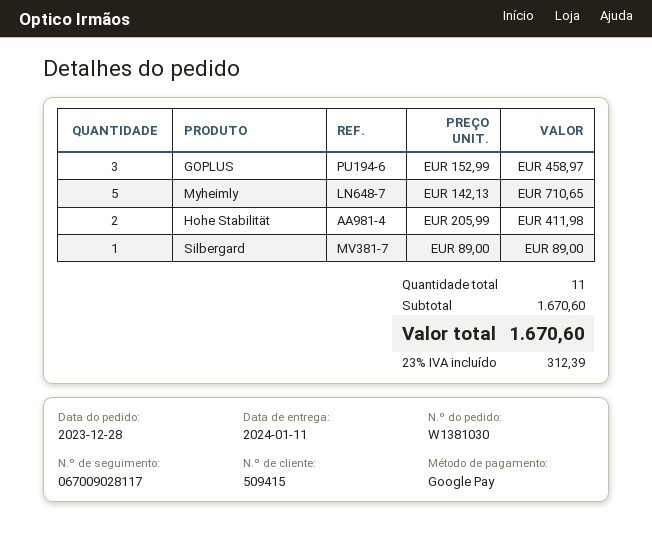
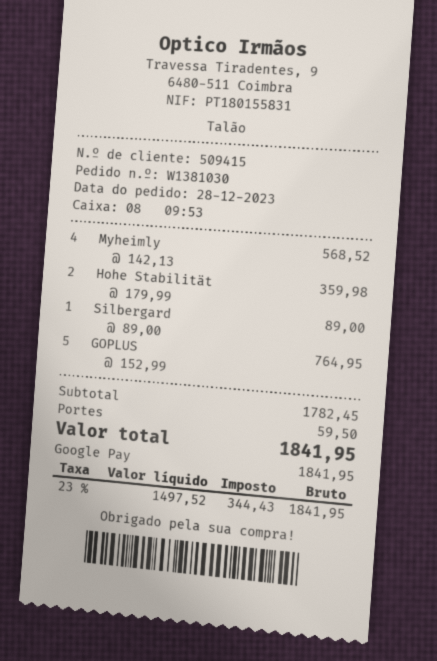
GOPLUS: 3 x 152.99 = 458.97 -> 5 x 152.99 = 764.95
Myheimly: 5 x 142.13 = 710.65 -> 4 x 142.13 = 568.52
Hohe Stabilität: 2 x 205.99 = 411.98 -> 2 x 179.99 = 359.98
subtotal: 1670.60 -> 1782.45
shipping: none -> 59.50
tax: 23% = 312.39 -> 23% = 344.43
total: 1670.60 -> 1841.95

